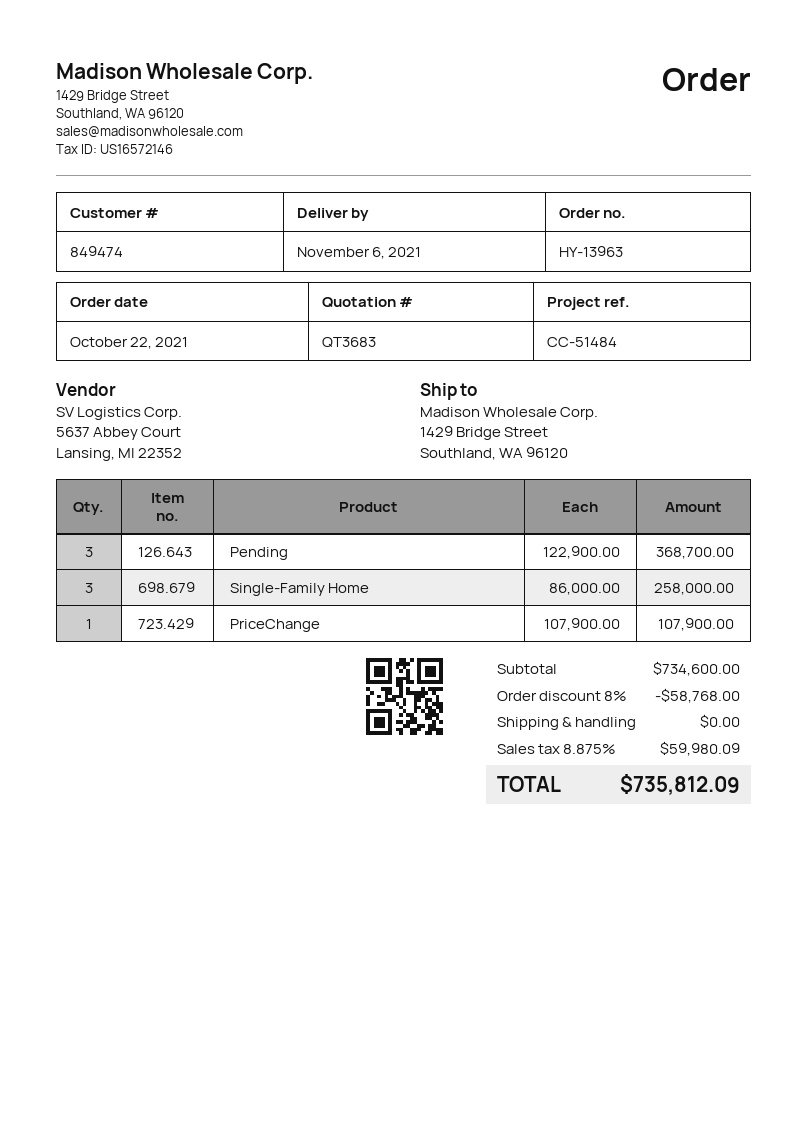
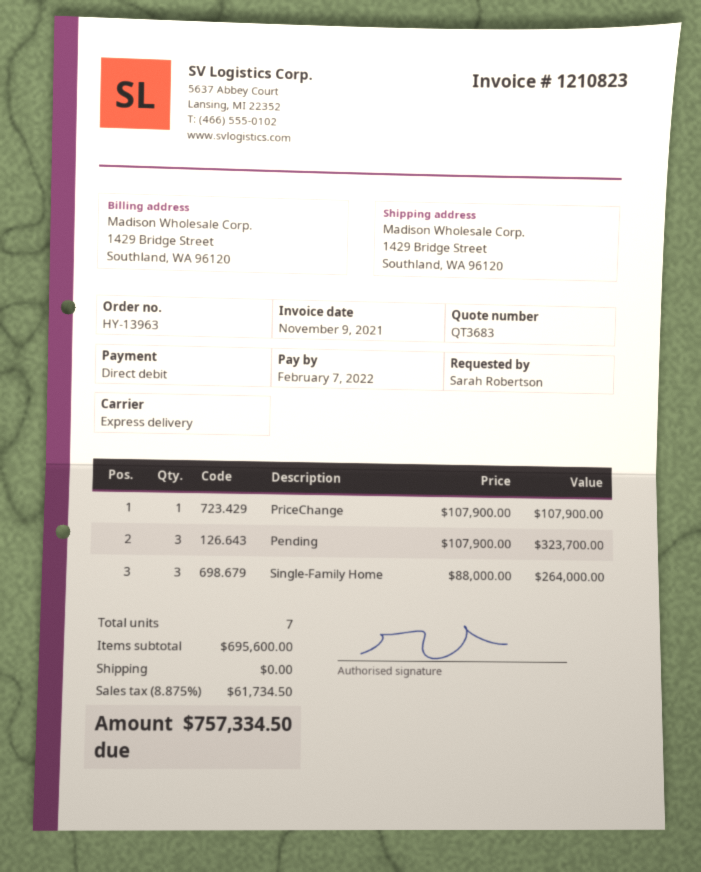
Pending: 3 x 122900.00 = 368700.00 -> 3 x 107900.00 = 323700.00
Single-Family Home: 3 x 86000.00 = 258000.00 -> 3 x 88000.00 = 264000.00
subtotal: 734600.00 -> 695600.00
discount: 8% = 58768.00 -> none
tax: 8.875% = 59980.09 -> 8.875% = 61734.50
total: 735812.09 -> 757334.50

